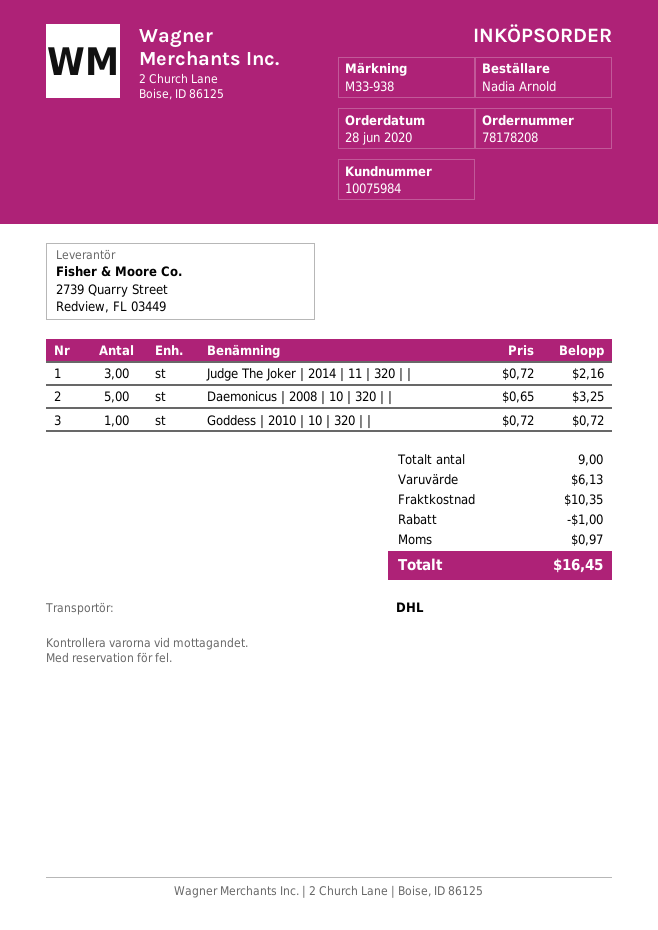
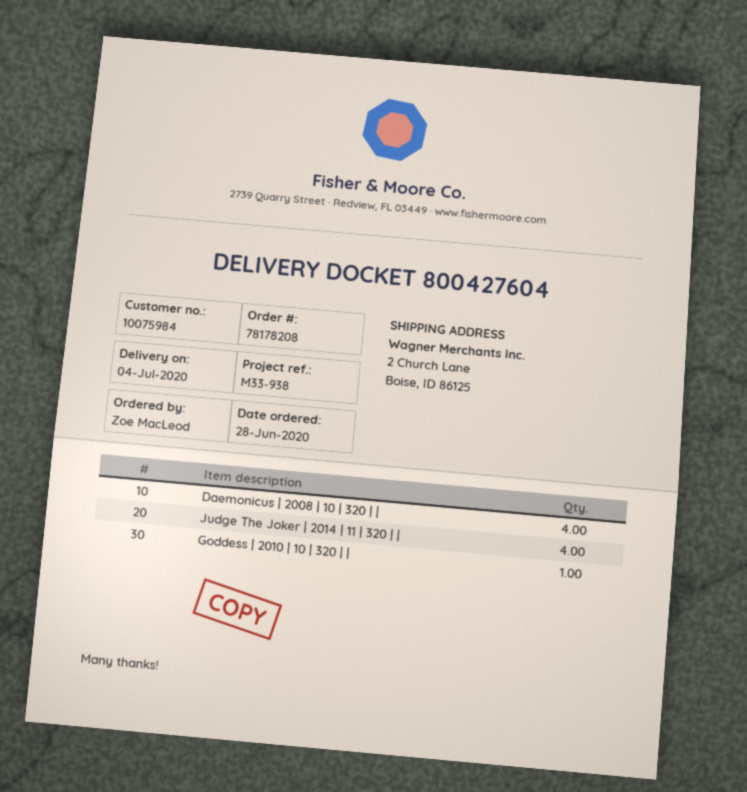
ordered by: Nadia Arnold -> Zoe MacLeod
Judge The Joker | 2014 | 11 | 320 | |: 3 -> 4
Daemonicus | 2008 | 10 | 320 | |: 5 -> 4

